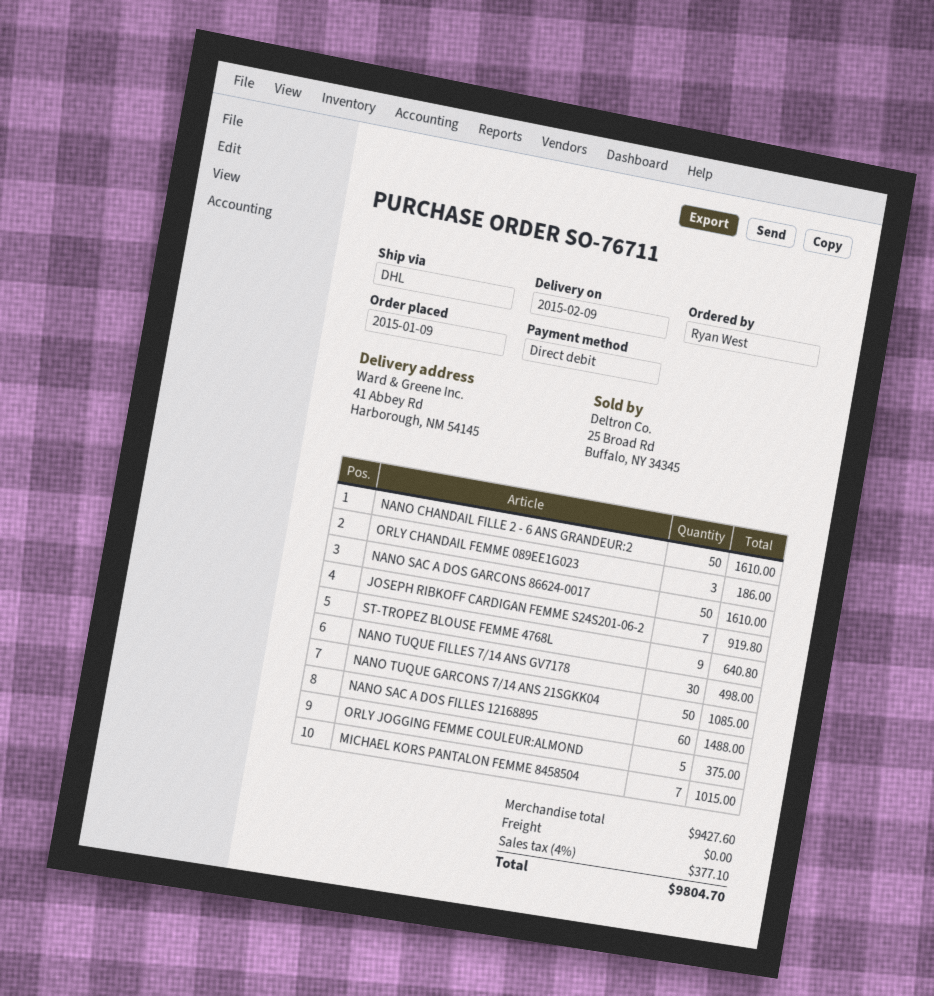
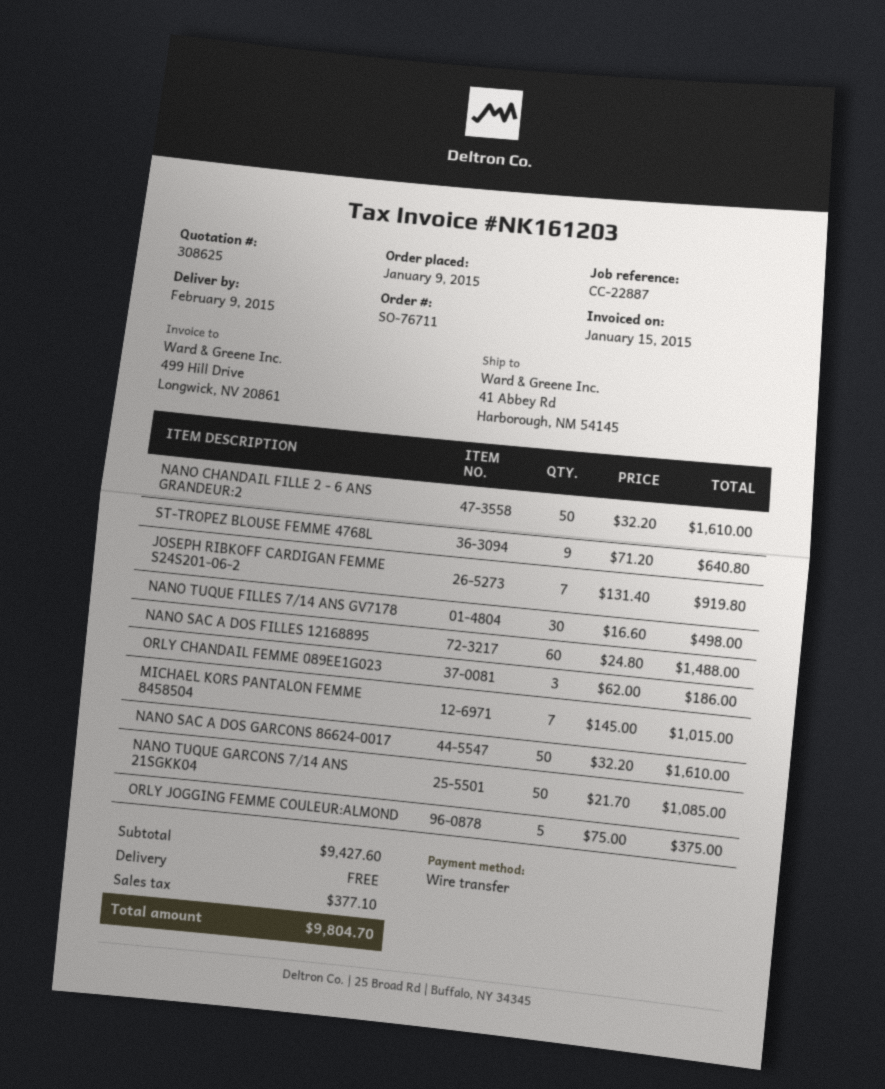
payment method: direct debit -> bank transfer

